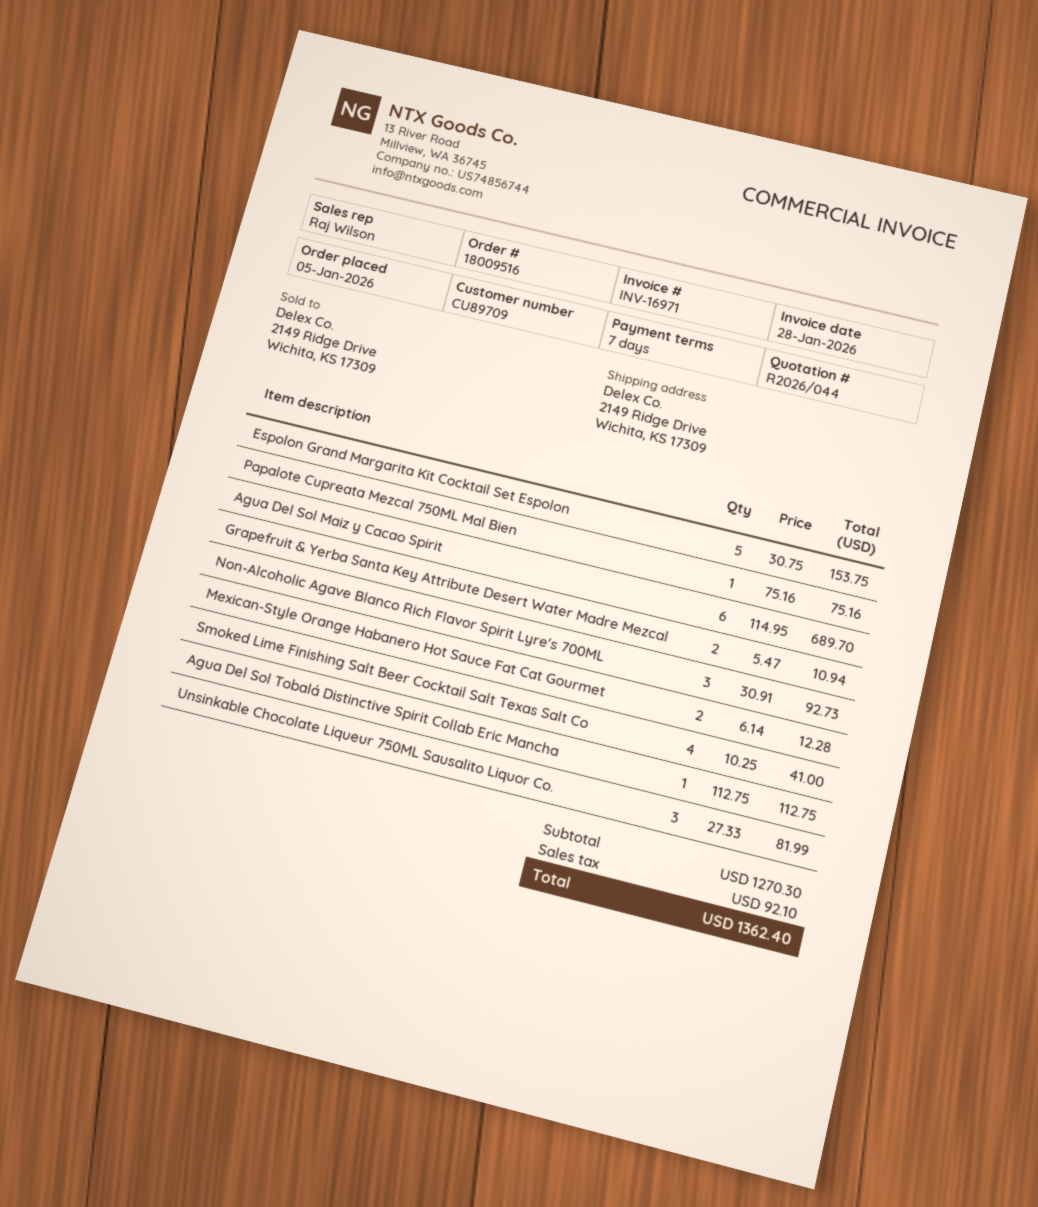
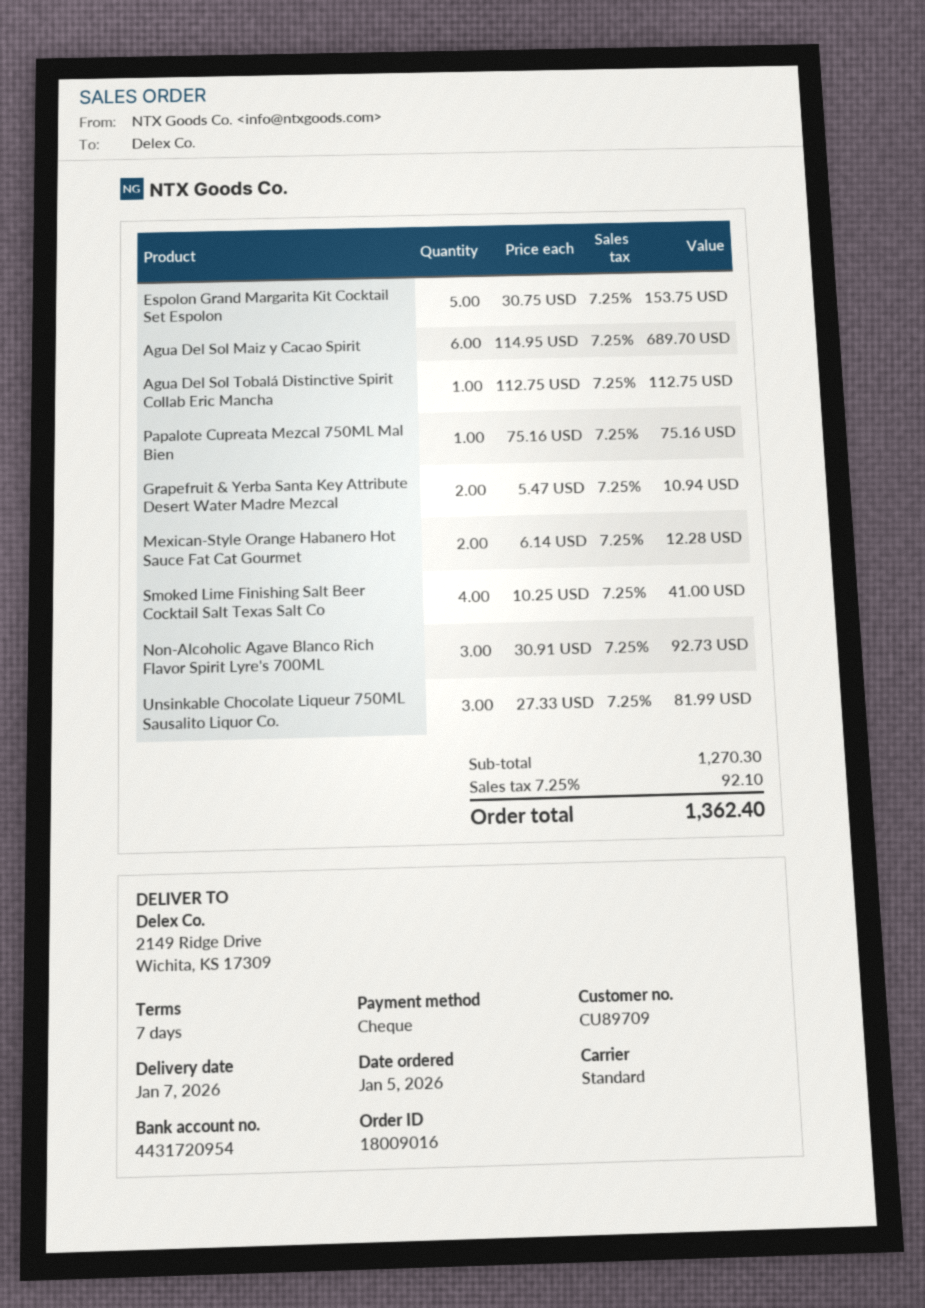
order number: 18009516 -> 18009016

